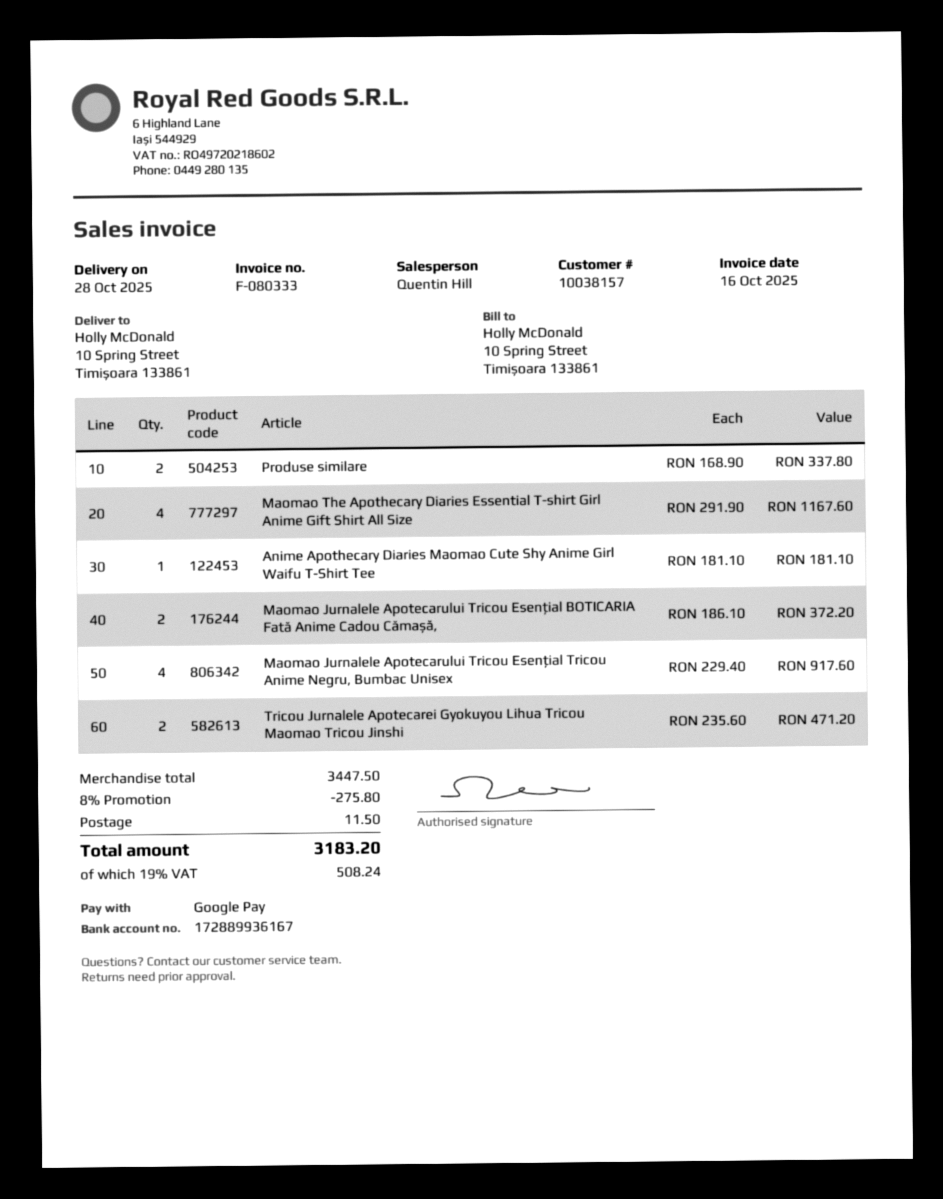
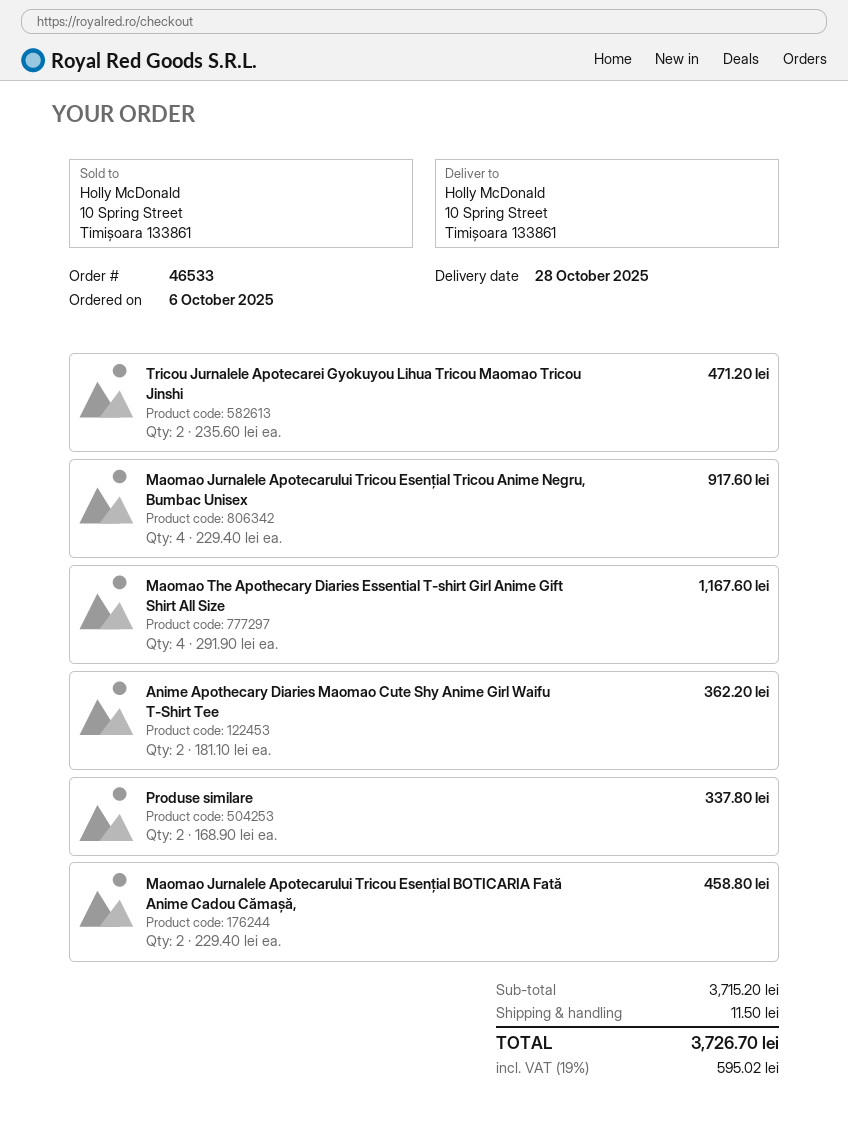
Anime Apothecary Diaries Maomao Cute Shy Anime Girl Waifu T-Shirt Tee: 1 x 181.10 = 181.10 -> 2 x 181.10 = 362.20
Maomao Jurnalele Apotecarului Tricou Esențial BOTICARIA Fată Anime Cadou Cămașă,: 2 x 186.10 = 372.20 -> 2 x 229.40 = 458.80
subtotal: 3447.50 -> 3715.20
discount: 8% = 275.80 -> none
tax: 19% = 508.24 -> 19% = 595.02
total: 3183.20 -> 3726.70

